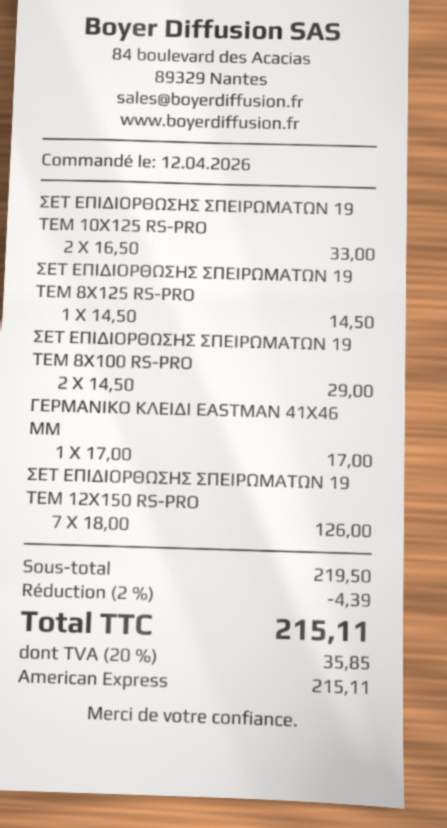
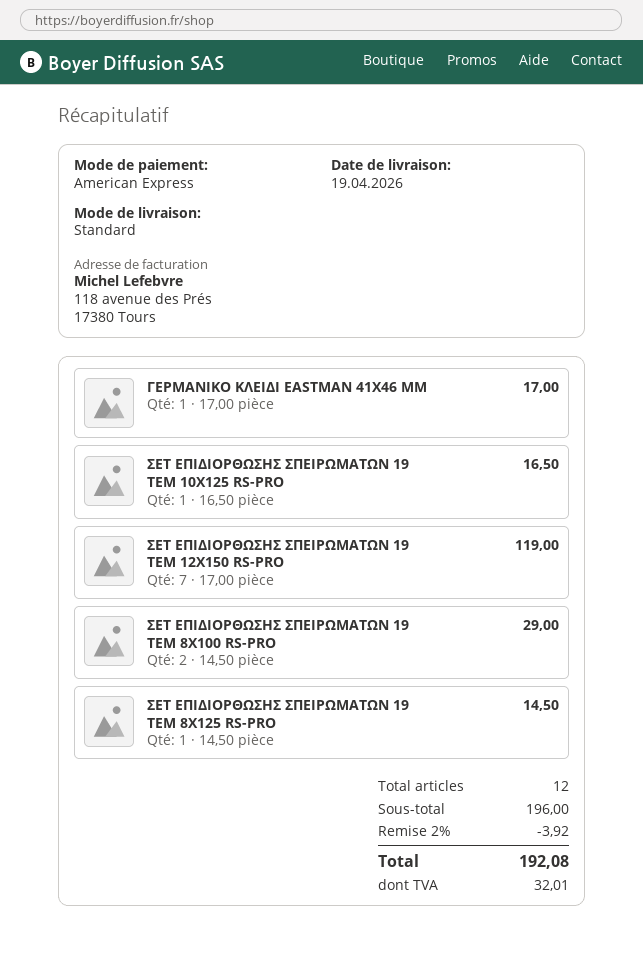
ΣΕΤ ΕΠΙΔΙΟΡΘΩΣΗΣ ΣΠΕΙΡΩΜΑΤΩΝ 19 ΤΕΜ 10Χ125 RS-PRO: 2 x 16.50 = 33.00 -> 1 x 16.50 = 16.50
ΣΕΤ ΕΠΙΔΙΟΡΘΩΣΗΣ ΣΠΕΙΡΩΜΑΤΩΝ 19 ΤΕΜ 12Χ150 RS-PRO: 7 x 18.00 = 126.00 -> 7 x 17.00 = 119.00
subtotal: 219.50 -> 196.00
discount: 2% = 4.39 -> 2% = 3.92
tax: 35.85 -> 32.01
total: 215.11 -> 192.08

